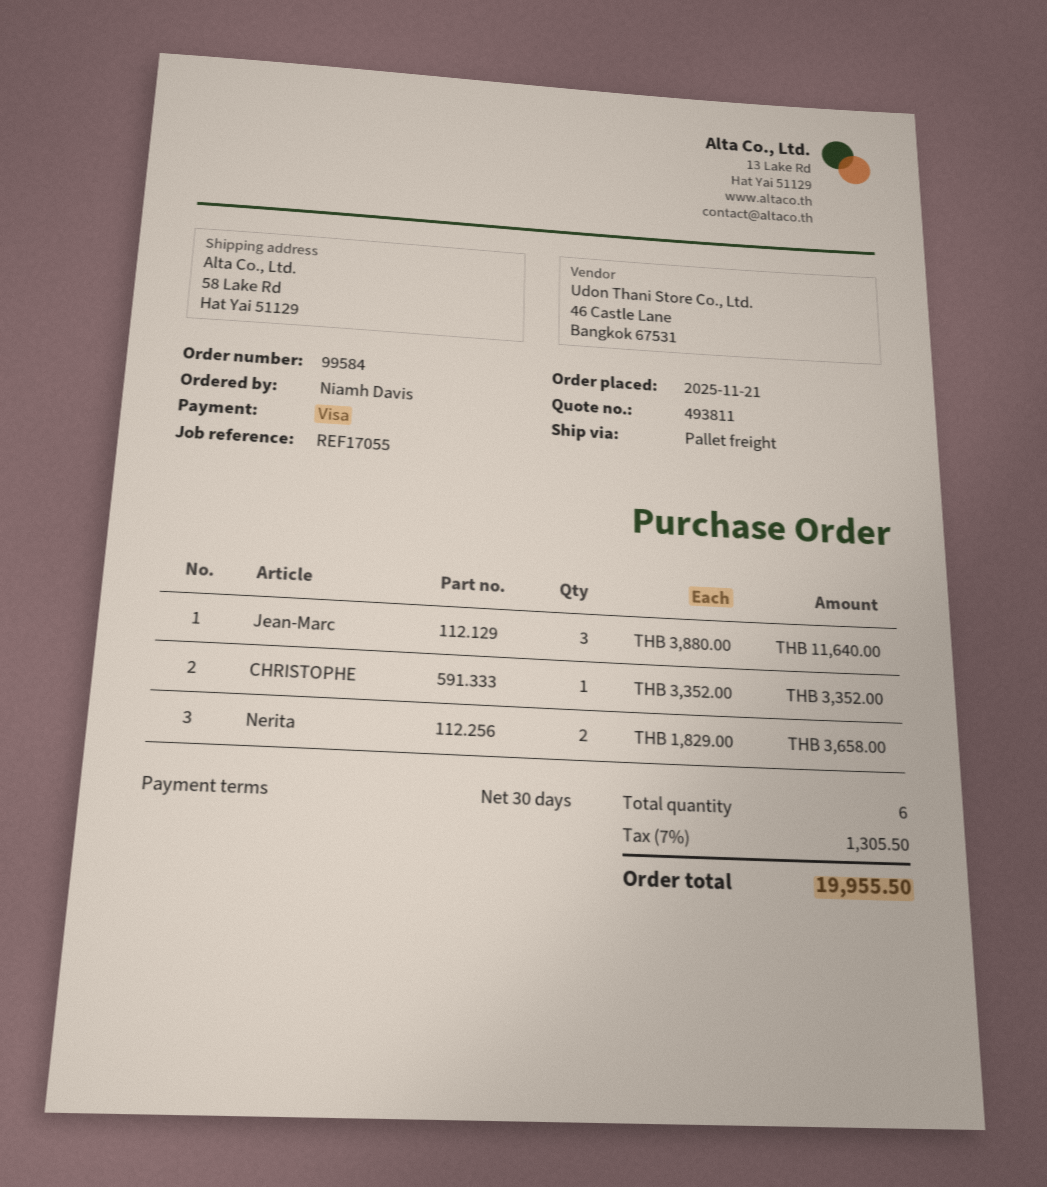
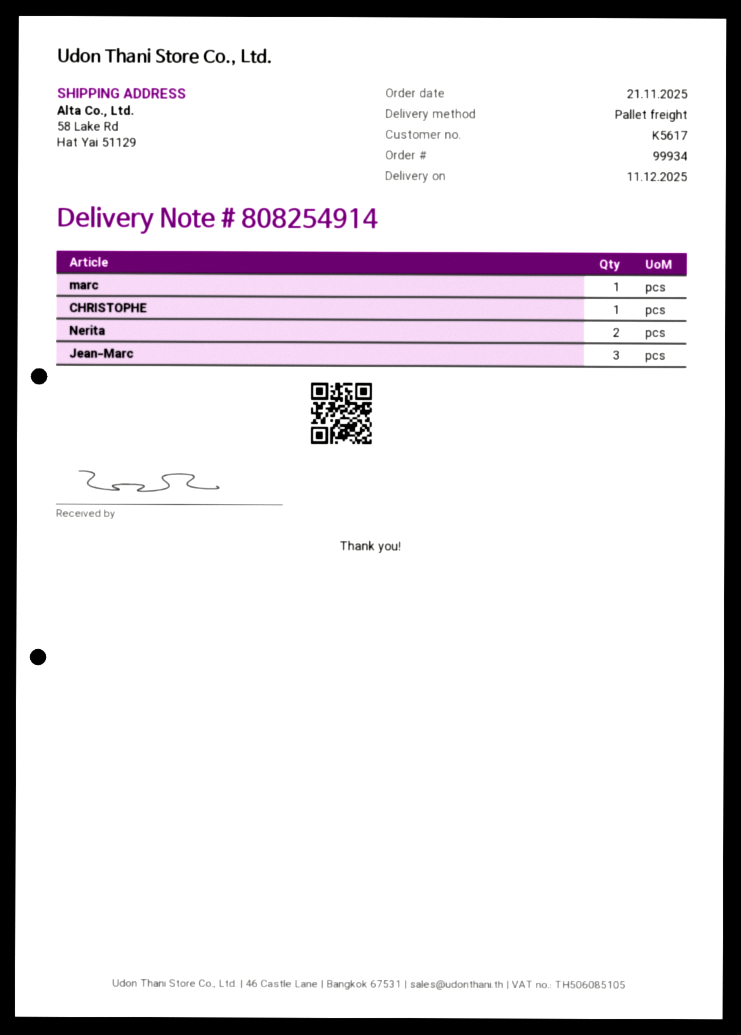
order number: 99584 -> 99934
marc: none -> 1

